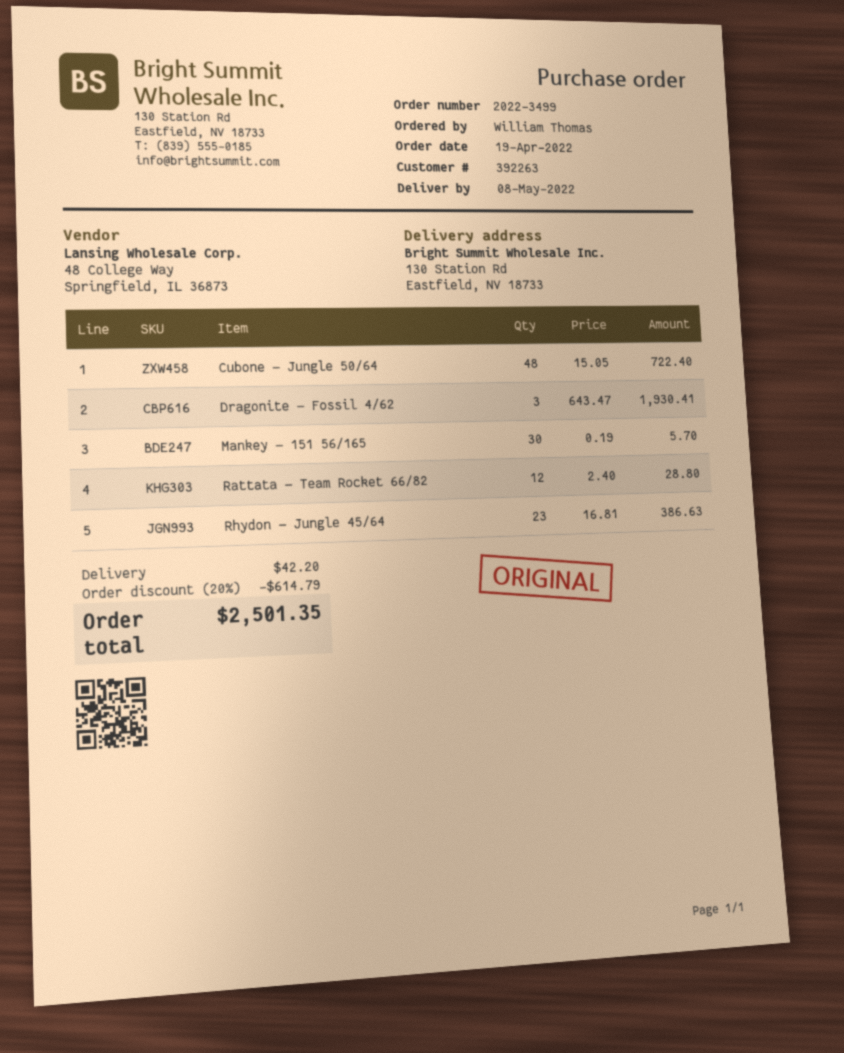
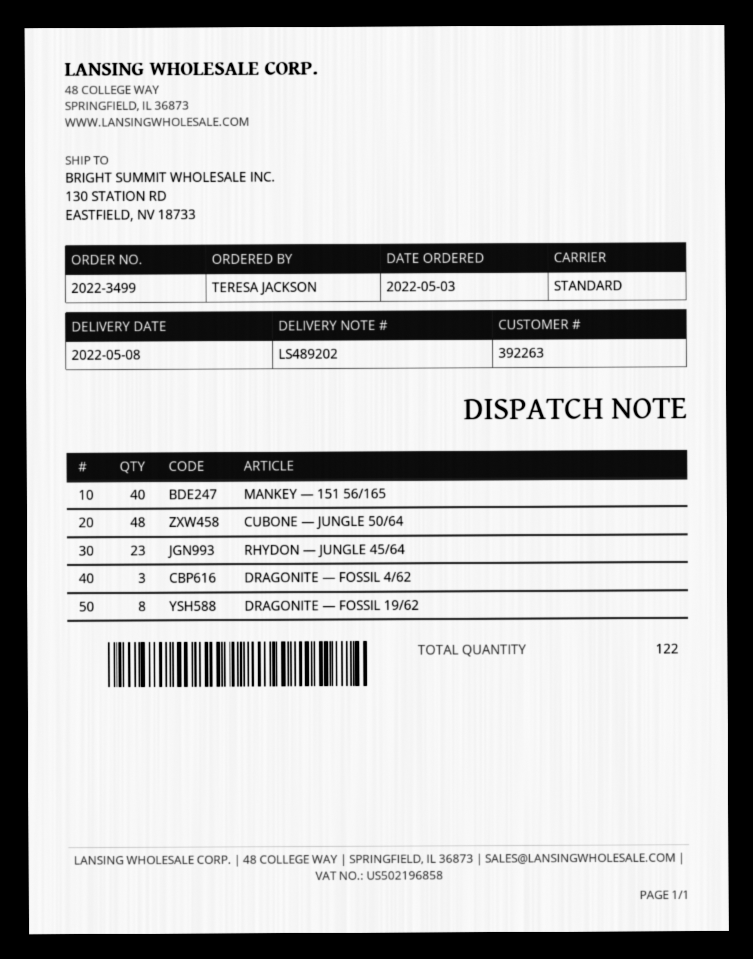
order date: 2022-04-19 -> 2022-05-03
ordered by: William Thomas -> TERESA JACKSON
Mankey — 151 56/165: 30 -> 40
Rattata — Team Rocket 66/82: 12 -> none
DRAGONITE — FOSSIL 19/62: none -> 8

